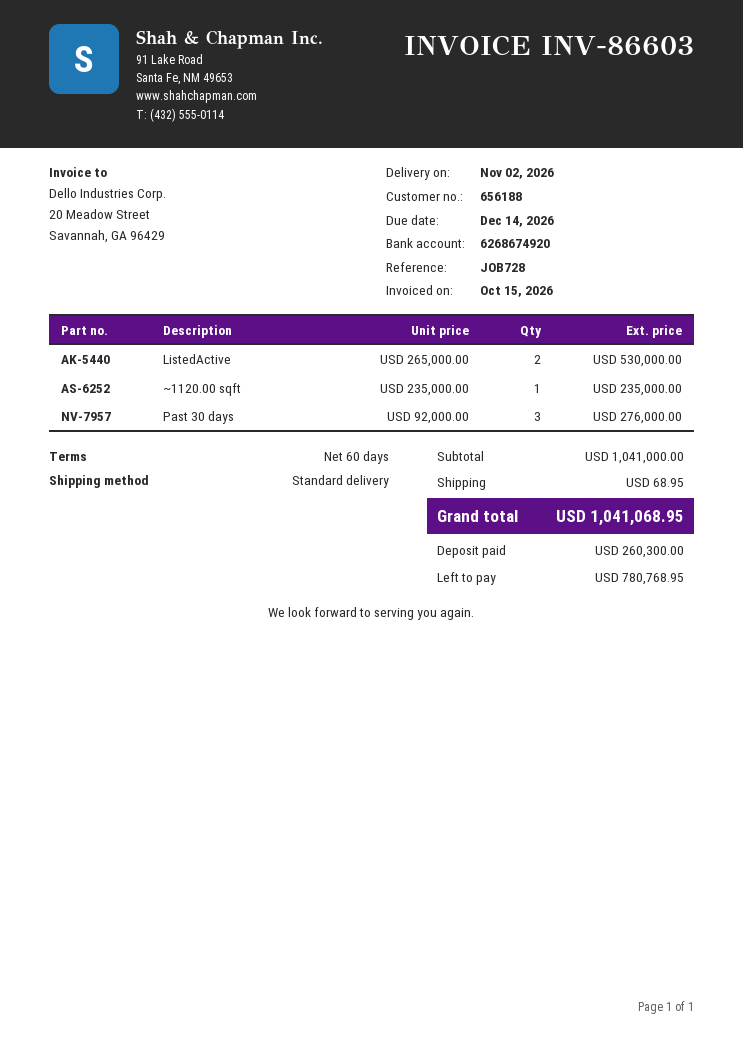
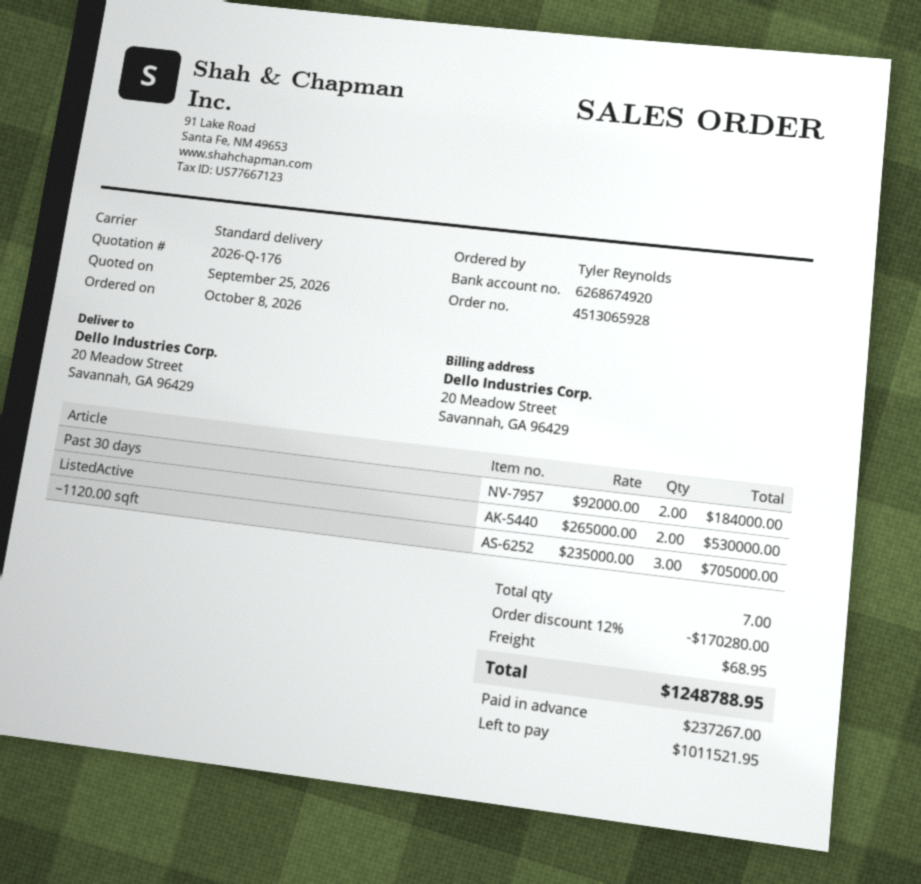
~1120.00 sqft: 1 x 235000.00 = 235000.00 -> 3 x 235000.00 = 705000.00
Past 30 days: 3 x 92000.00 = 276000.00 -> 2 x 92000.00 = 184000.00
discount: none -> 12% = 170280.00
total: 1041068.95 -> 1248788.95
deposit: 260300.00 -> 237267.00
balance: 780768.95 -> 1011521.95

